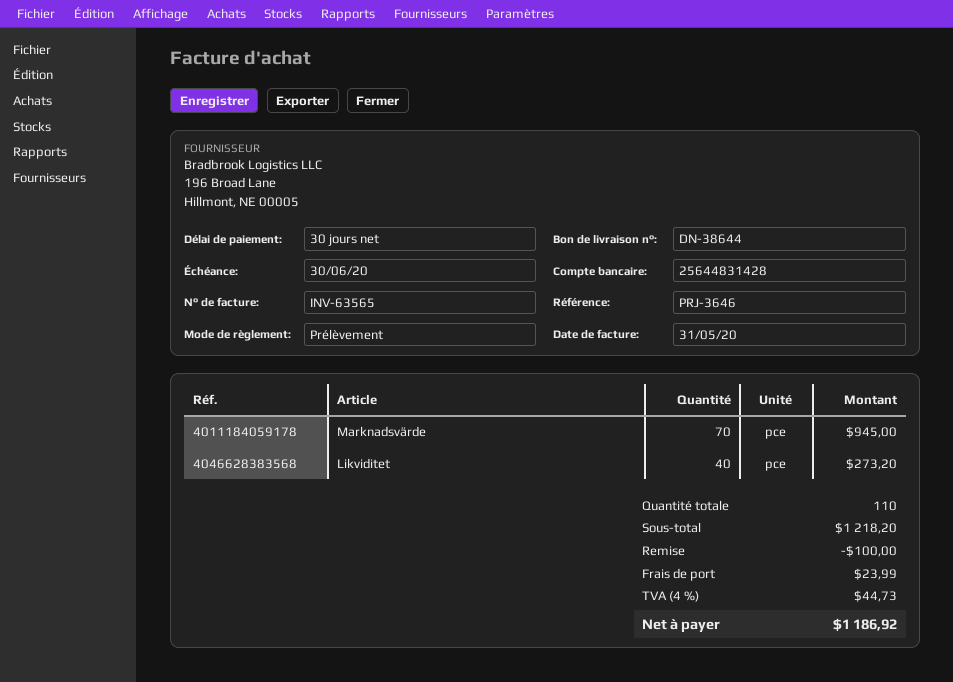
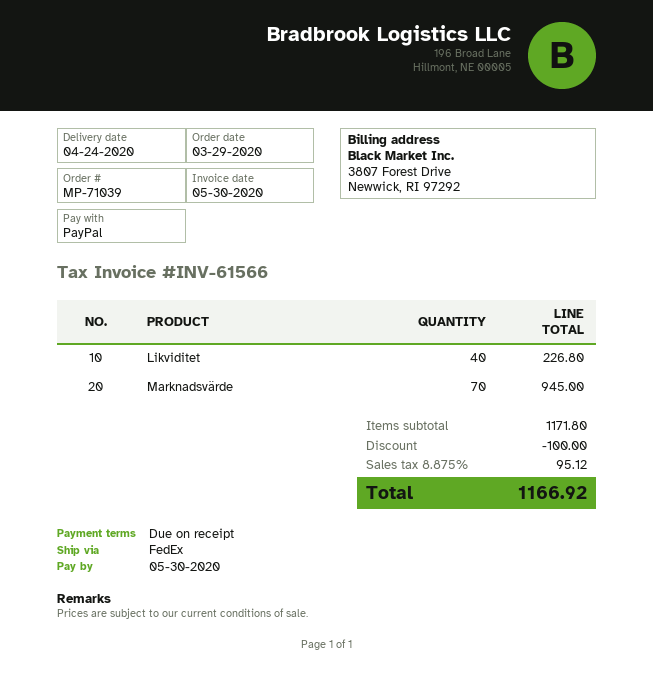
invoice number: INV-63565 -> INV-61566
invoice date: 2020-05-31 -> 2020-05-30
payment terms: 30 days -> on receipt
due date: 2020-06-30 -> 2020-05-30
payment method: direct debit -> PayPal
Likviditet: 40 for 273.20 -> 40 for 226.80
subtotal: 1218.20 -> 1171.80
shipping: 23.99 -> none
tax: 4% = 44.73 -> 8.875% = 95.12
total: 1186.92 -> 1166.92

